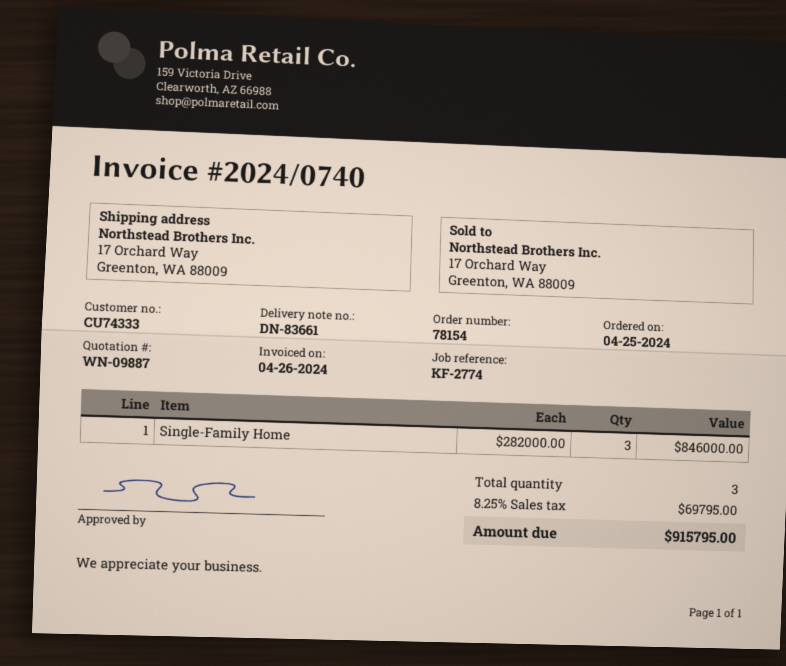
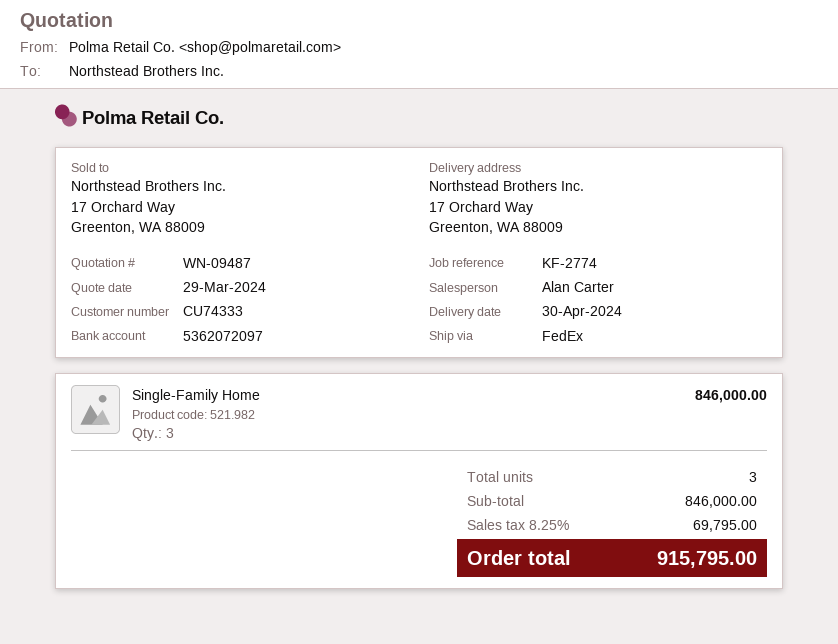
quote number: WN-09887 -> WN-09487

